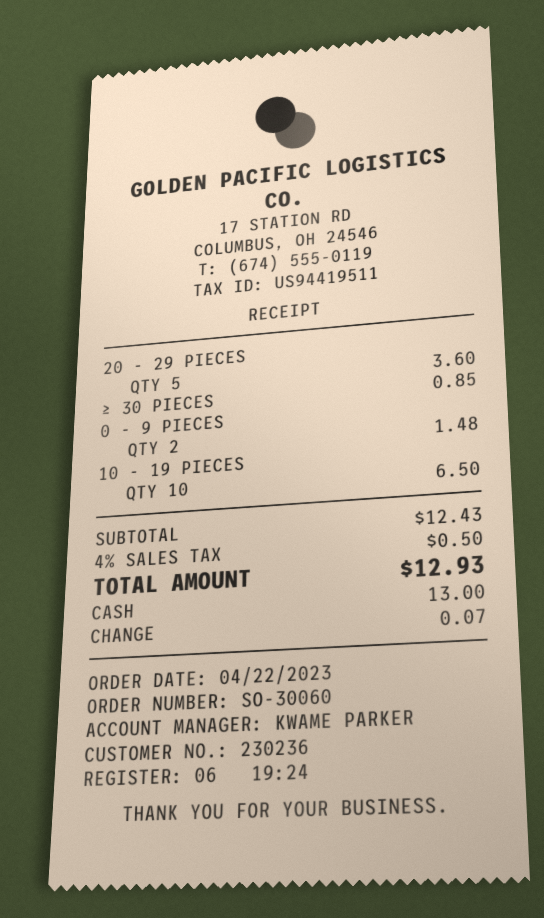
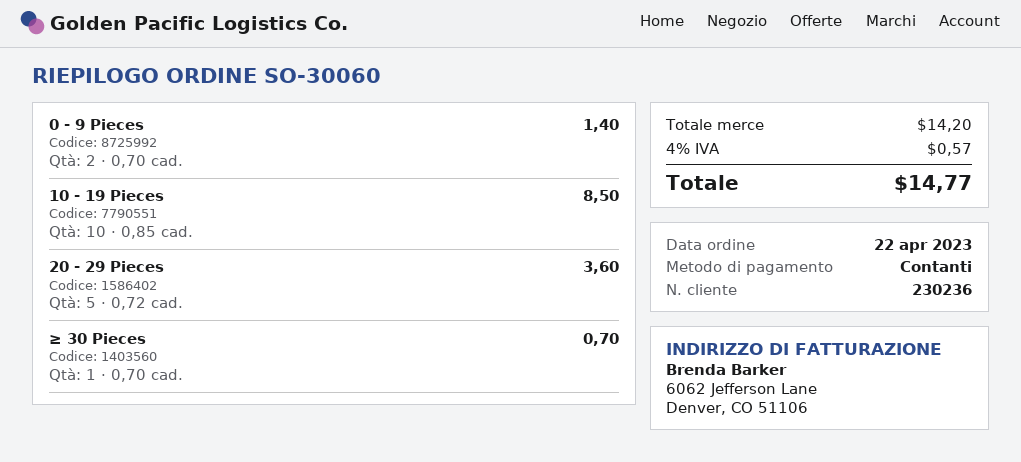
≥ 30 PIECES: 1 for 0.85 -> 1 for 0.70
0 - 9 PIECES: 2 for 1.48 -> 2 for 1.40
10 - 19 PIECES: 10 for 6.50 -> 10 for 8.50
subtotal: 12.43 -> 14.20
tax: 4% = 0.50 -> 4% = 0.57
total: 12.93 -> 14.77

